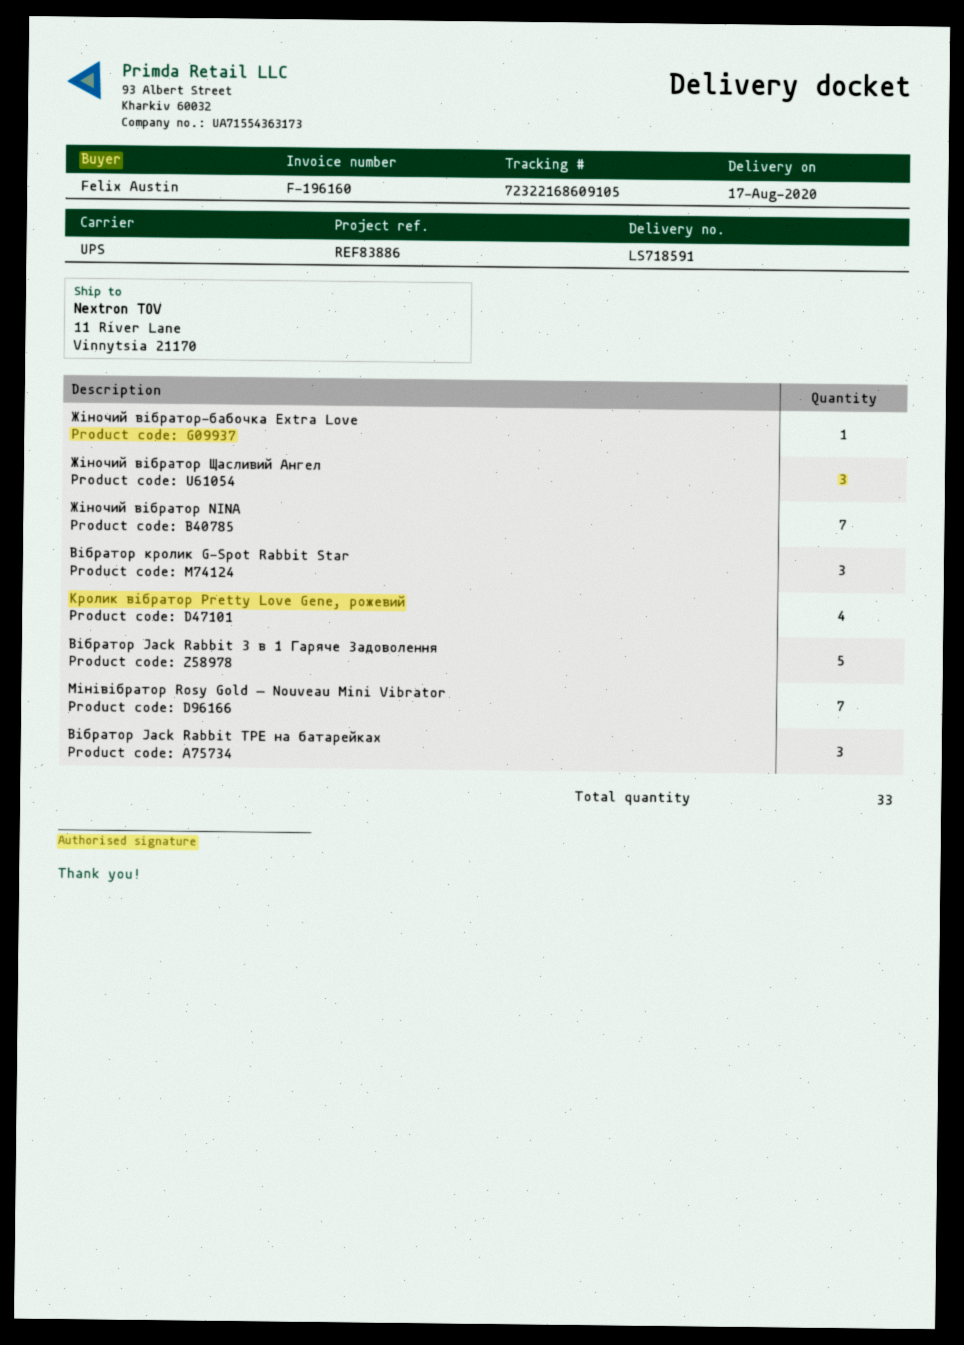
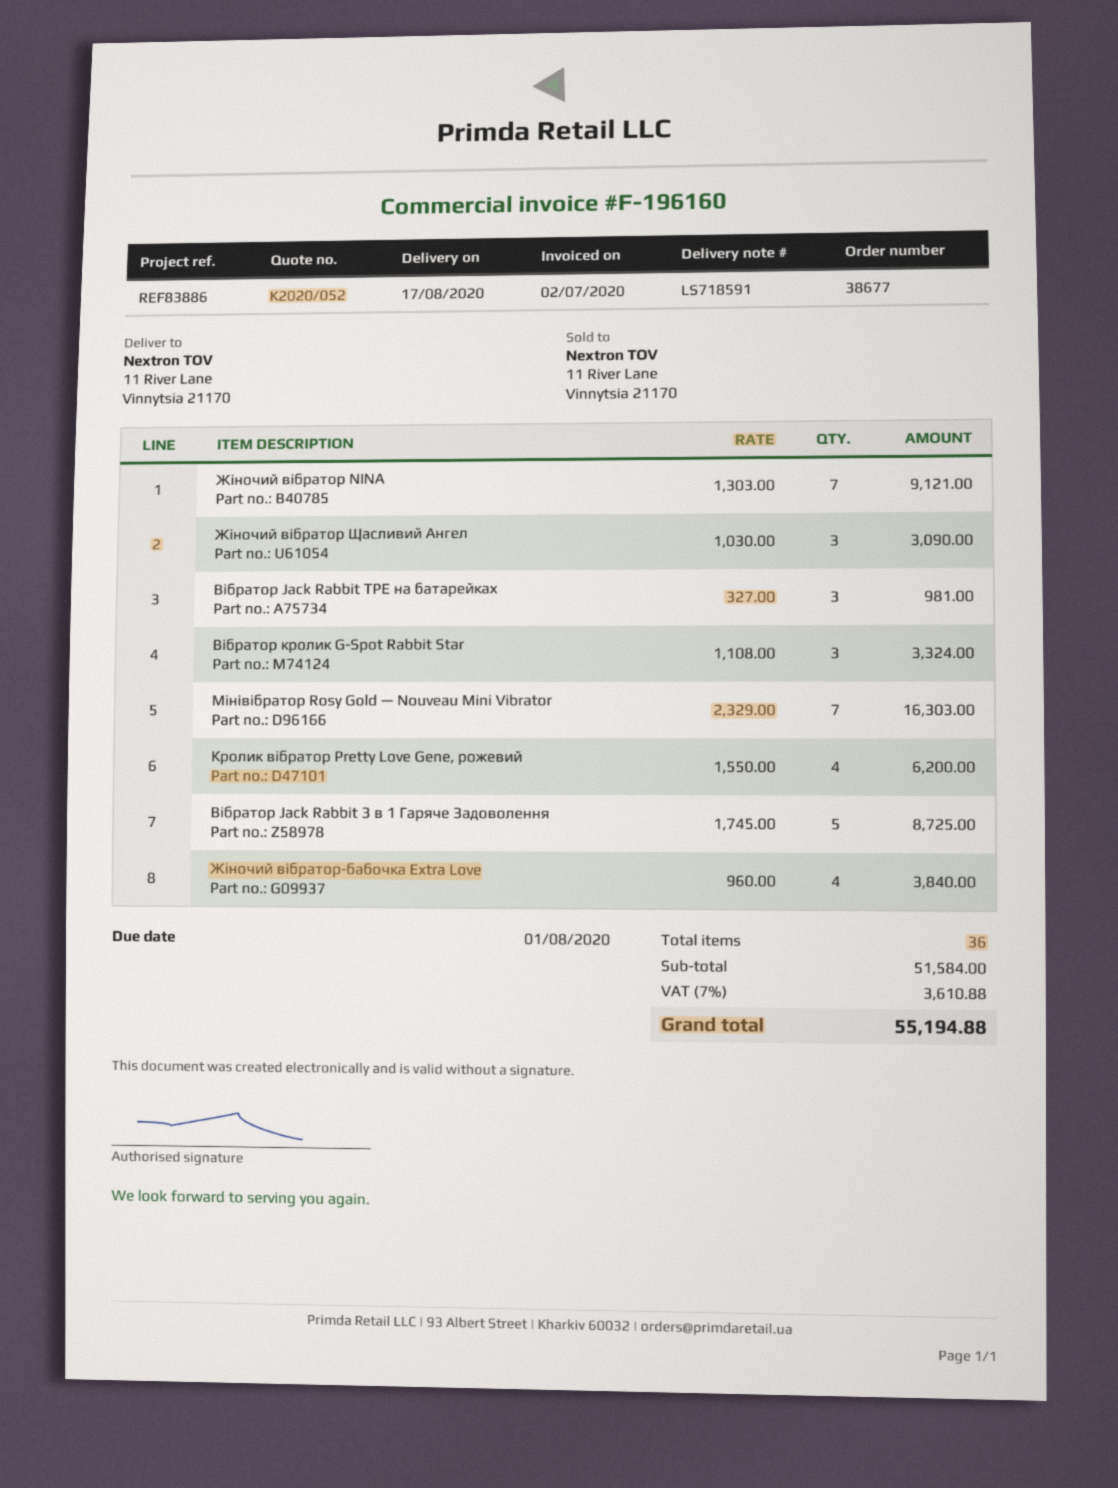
Жіночий вібратор-бабочка Extra Love: 1 -> 4
total quantity: 33 -> 36

